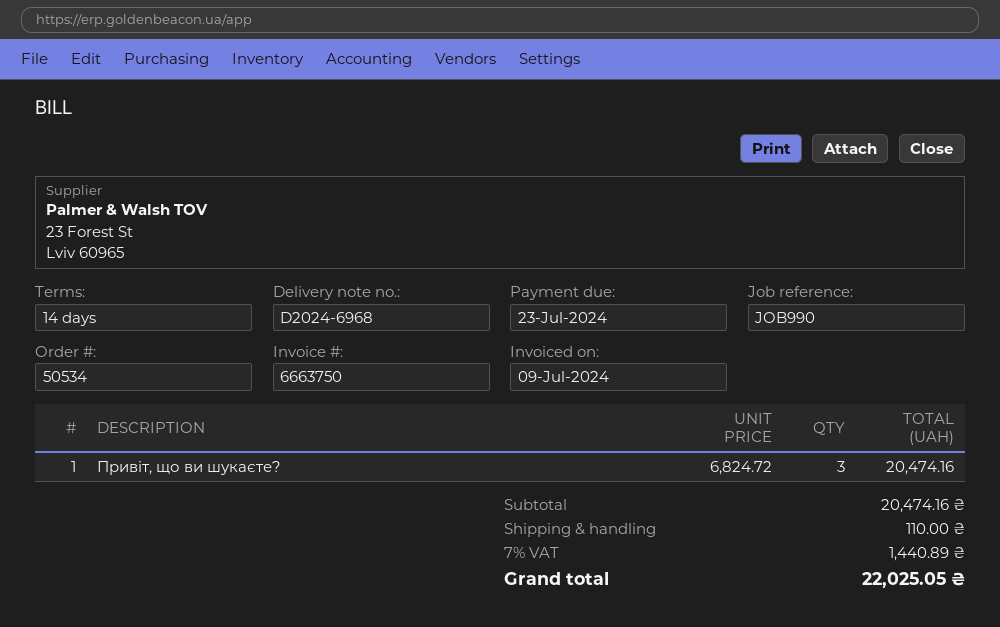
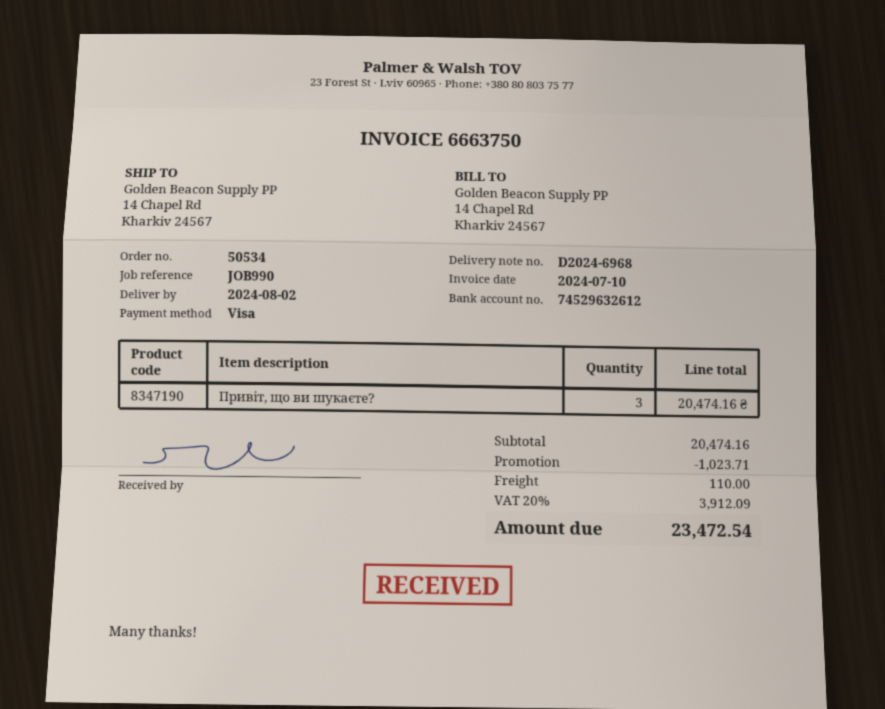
invoice date: 2024-07-09 -> 2024-07-10
discount: none -> 1023.71
tax: 7% = 1440.89 -> 20% = 3912.09
total: 22025.05 -> 23472.54

